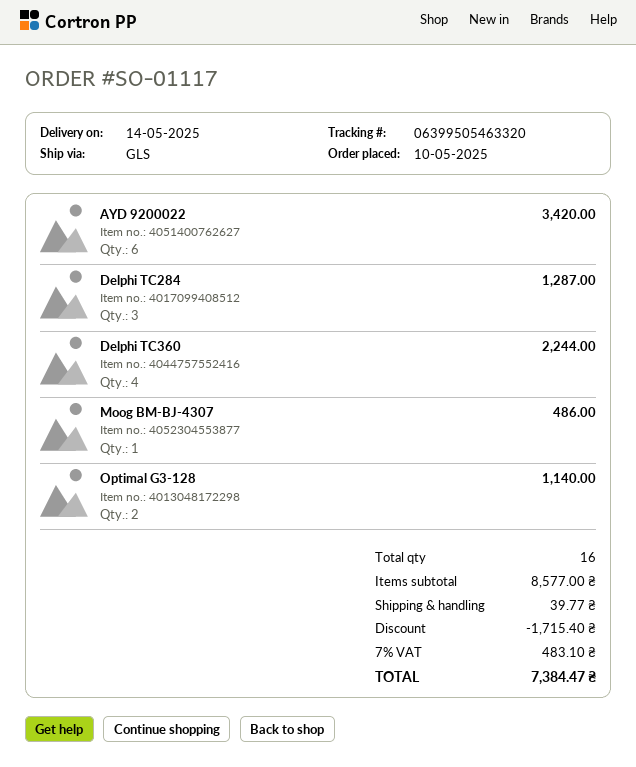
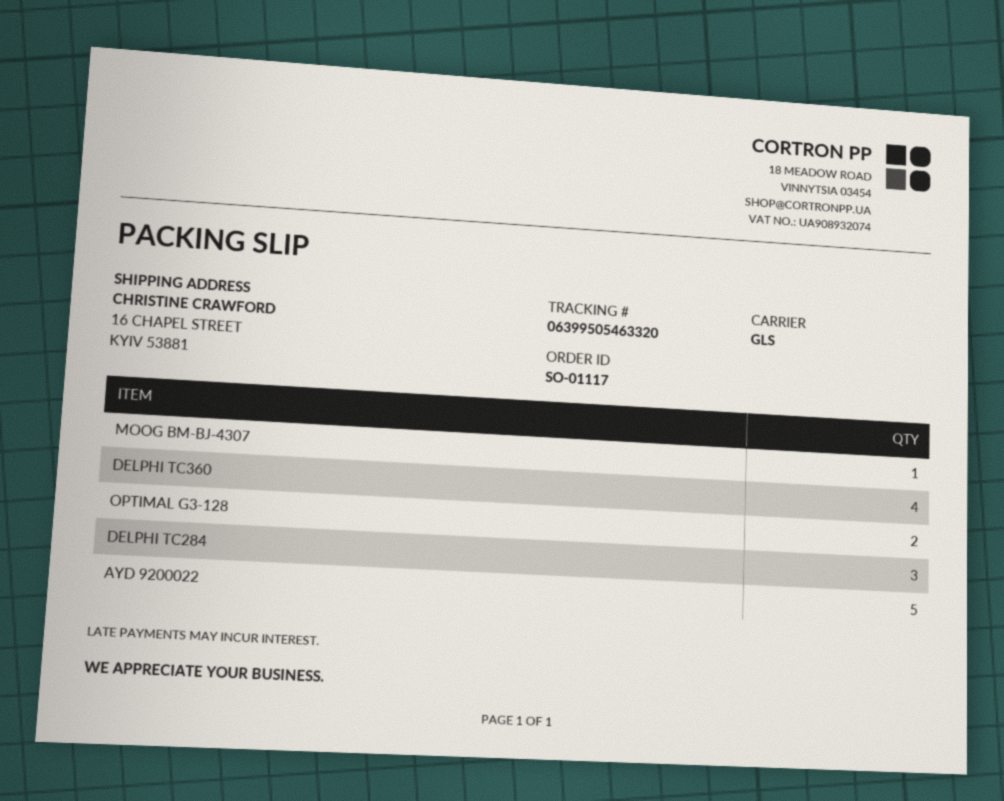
AYD 9200022: 6 -> 5

